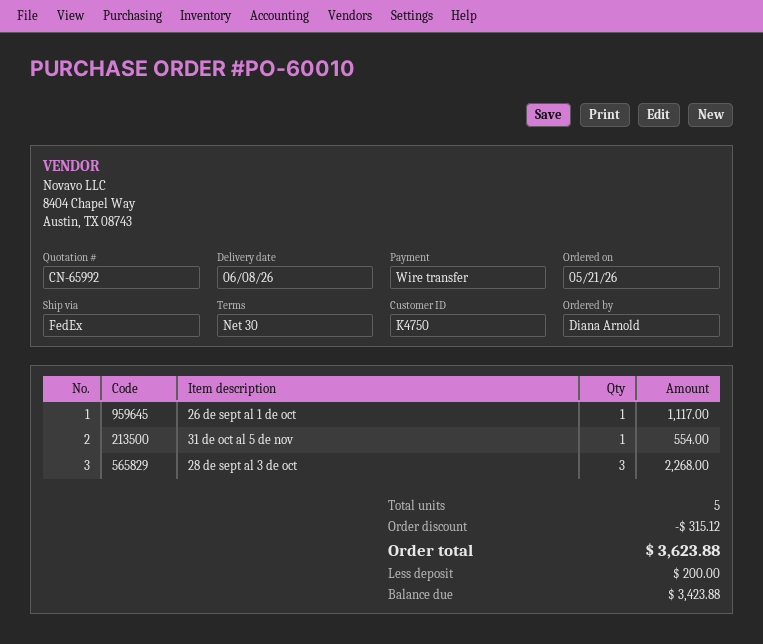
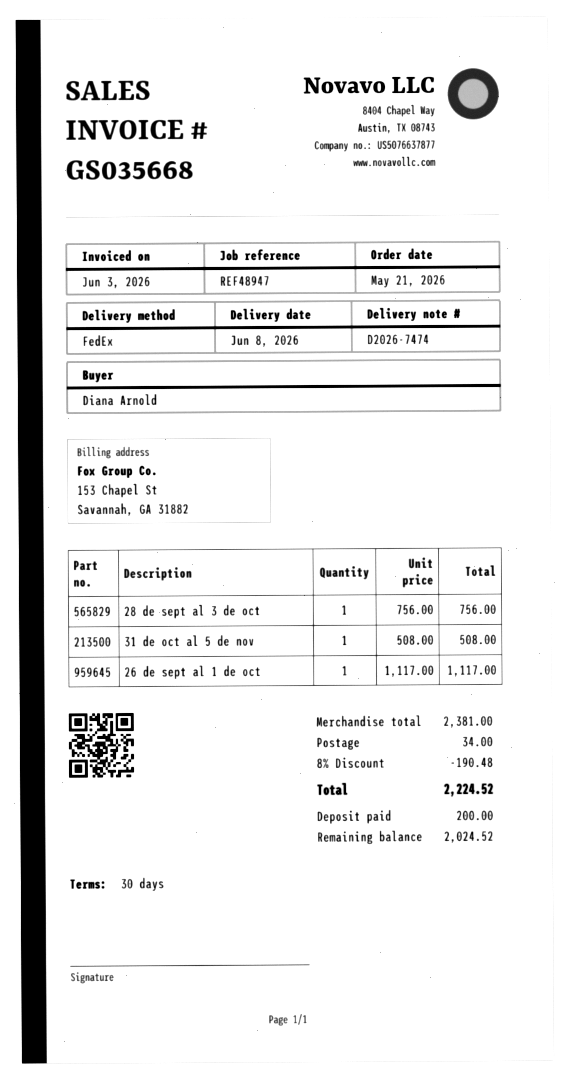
31 de oct al 5 de nov: 1 for 554.00 -> 1 for 508.00
28 de sept al 3 de oct: 3 for 2268.00 -> 1 for 756.00
discount: 315.12 -> 190.48
shipping: none -> 34.00
total: 3623.88 -> 2224.52
balance: 3423.88 -> 2024.52

